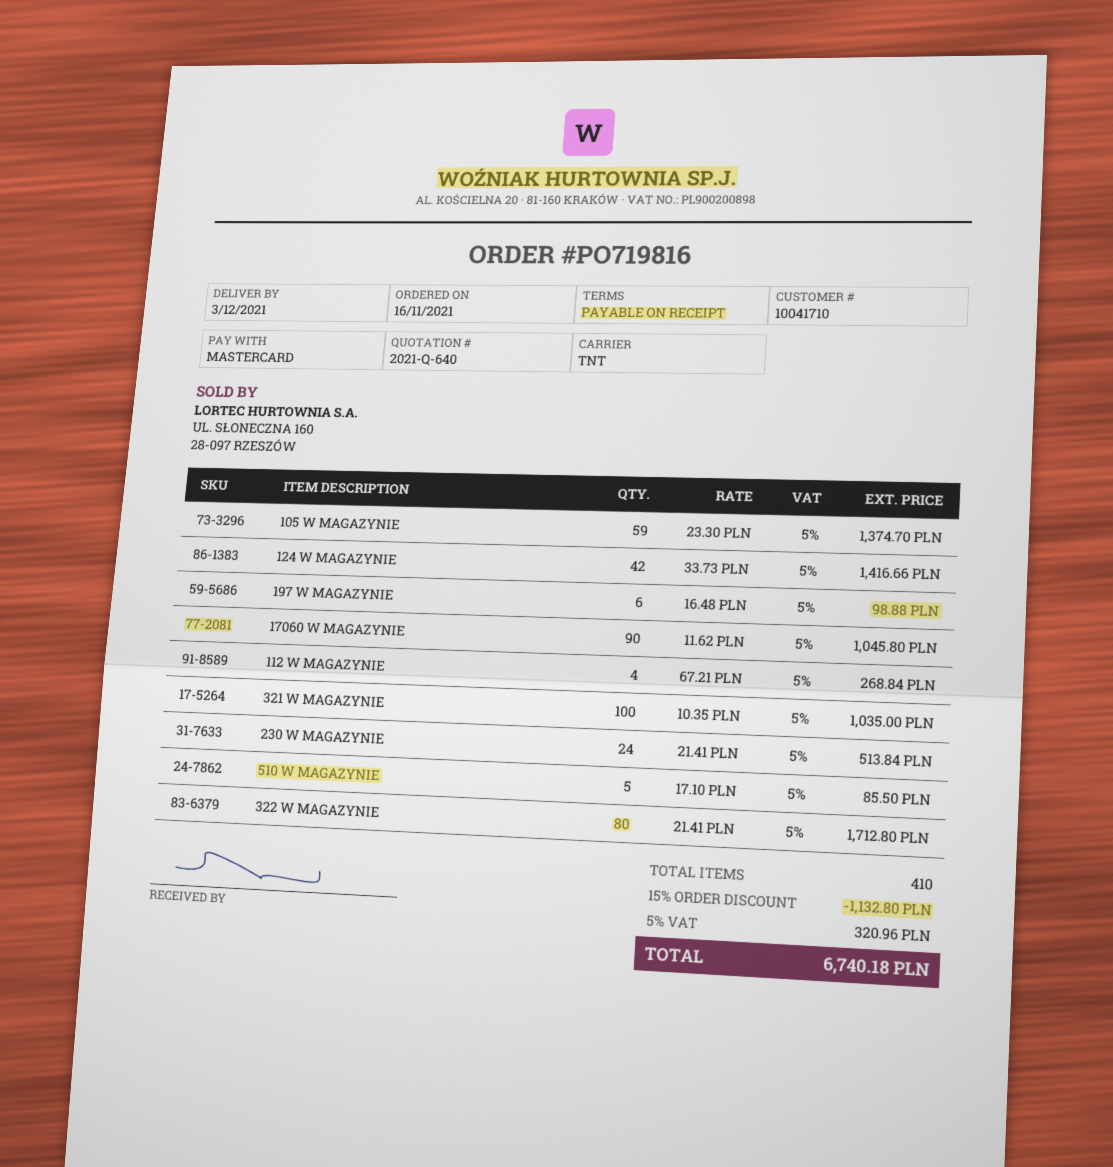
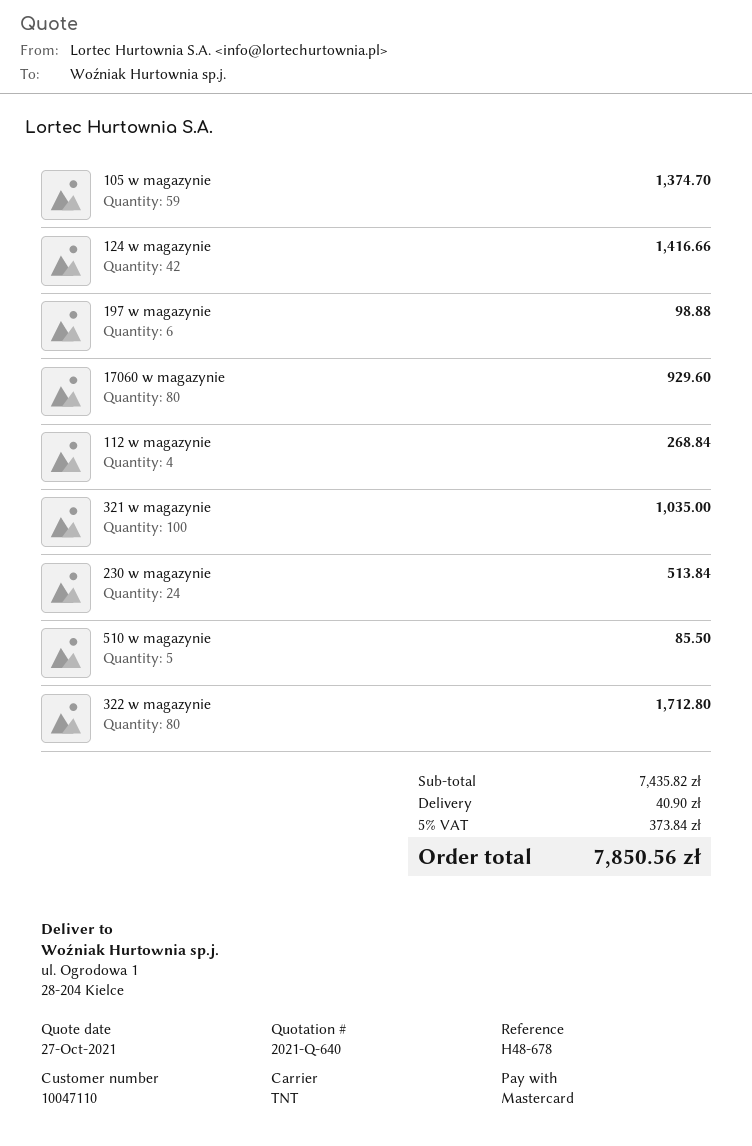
customer number: 10041710 -> 10047110
17060 W MAGAZYNIE: 90 for 1045.80 -> 80 for 929.60
discount: 15% = 1132.80 -> none
shipping: none -> 40.90
tax: 5% = 320.96 -> 5% = 373.84
total: 6740.18 -> 7850.56

